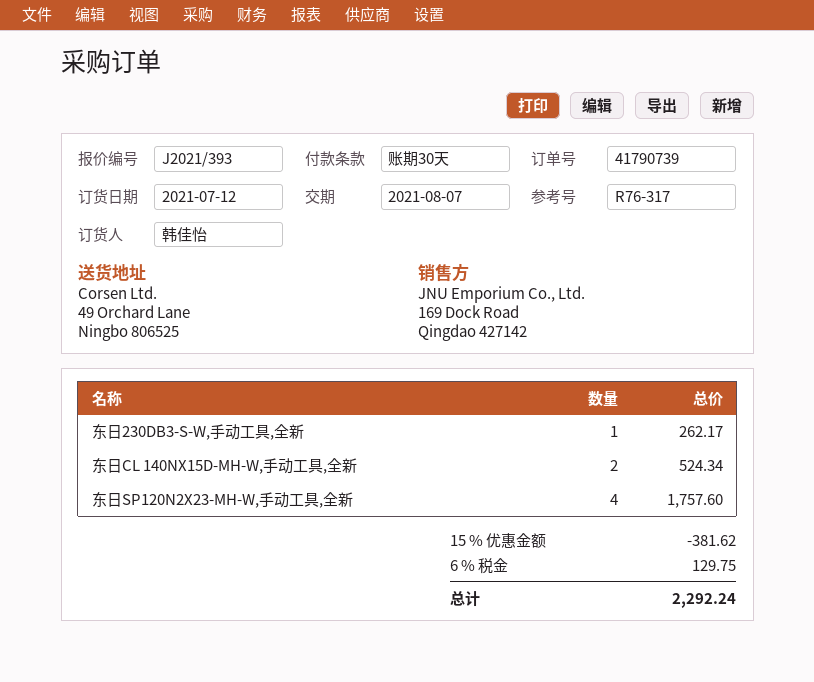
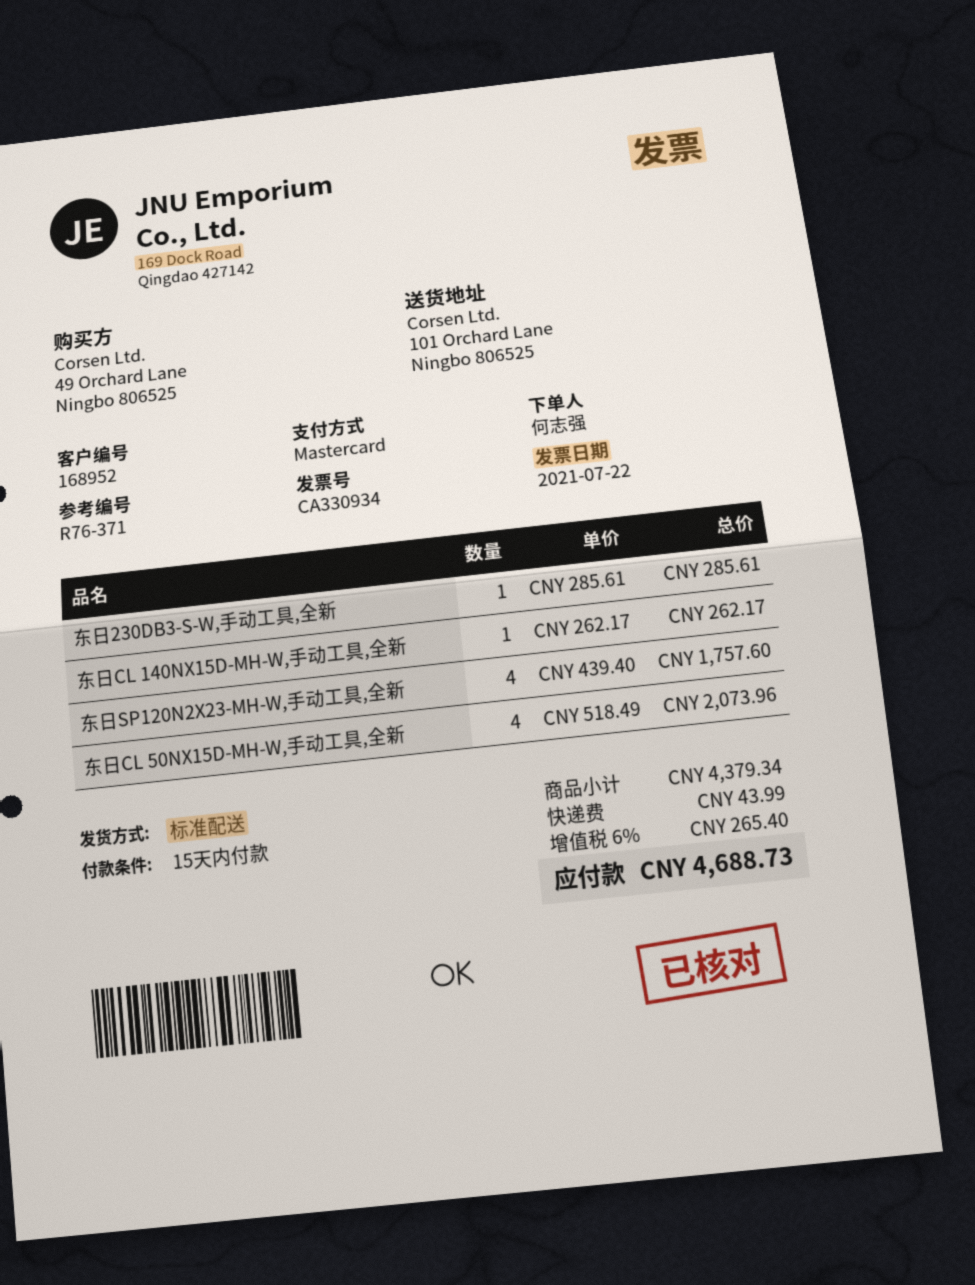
payment terms: 30 days -> 15 days
reference: R76-317 -> R76-371
ordered by: 韩佳怡 -> 何志强
ship to: 49 Orchard Lane, Ningbo 806525 -> 101 Orchard Lane, Ningbo 806525
东日230DB3-S-W,手动工具,全新: 1 for 262.17 -> 1 for 285.61
东日CL 140NX15D-MH-W,手动工具,全新: 2 for 524.34 -> 1 for 262.17
东日CL 50NX15D-MH-W,手动工具,全新: none -> 4 for 2073.96
discount: 15% = 381.62 -> none
shipping: none -> 43.99
tax: 6% = 129.75 -> 6% = 265.40
total: 2292.24 -> 4688.73

